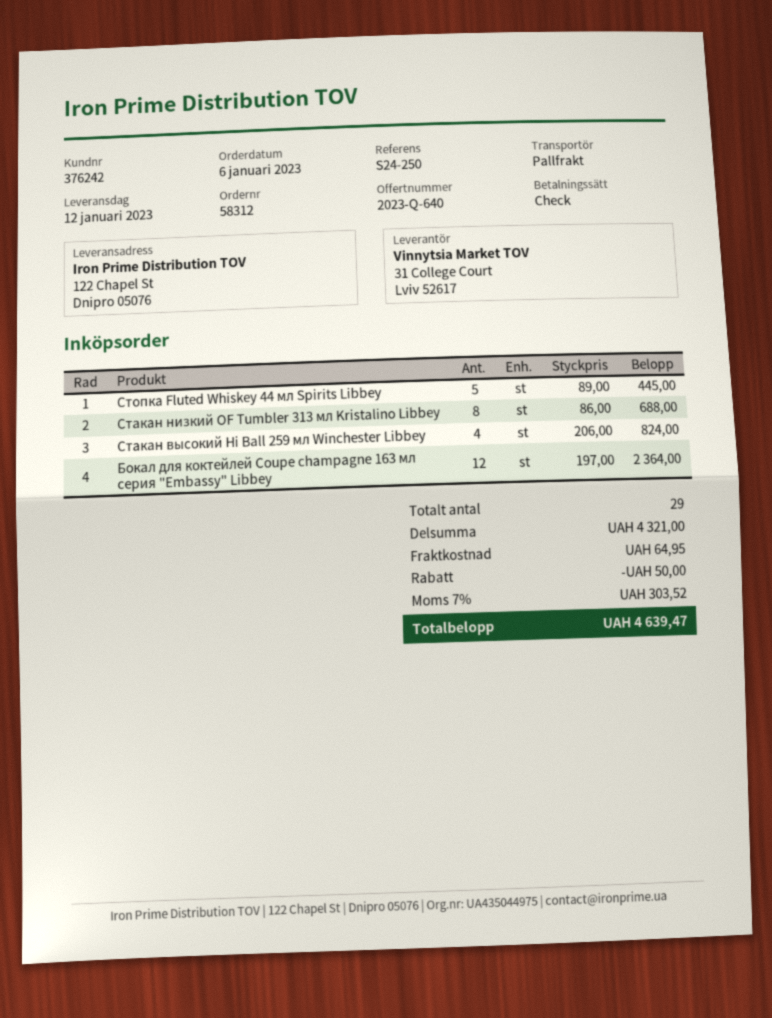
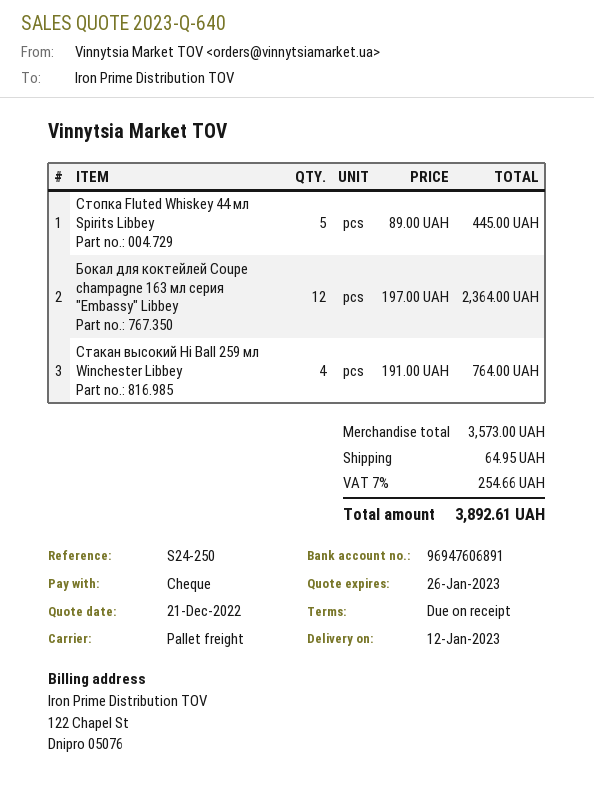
Стакан низкий OF Tumbler 313 мл Kristalino Libbey: 8 x 86.00 = 688.00 -> none
Стакан высокий Hi Ball 259 мл Winchester Libbey: 4 x 206.00 = 824.00 -> 4 x 191.00 = 764.00
subtotal: 4321.00 -> 3573.00
discount: 50.00 -> none
tax: 7% = 303.52 -> 7% = 254.66
total: 4639.47 -> 3892.61

